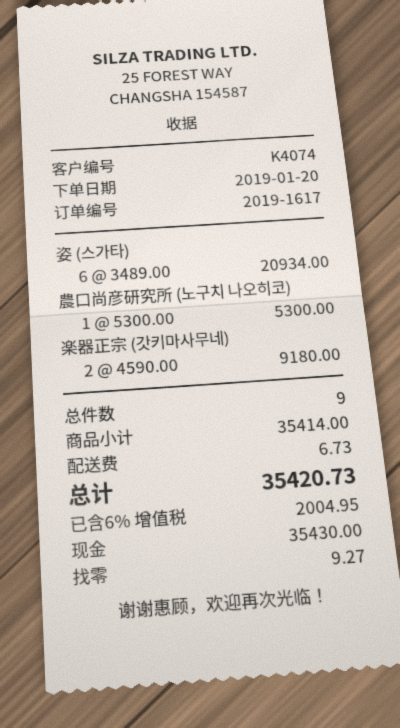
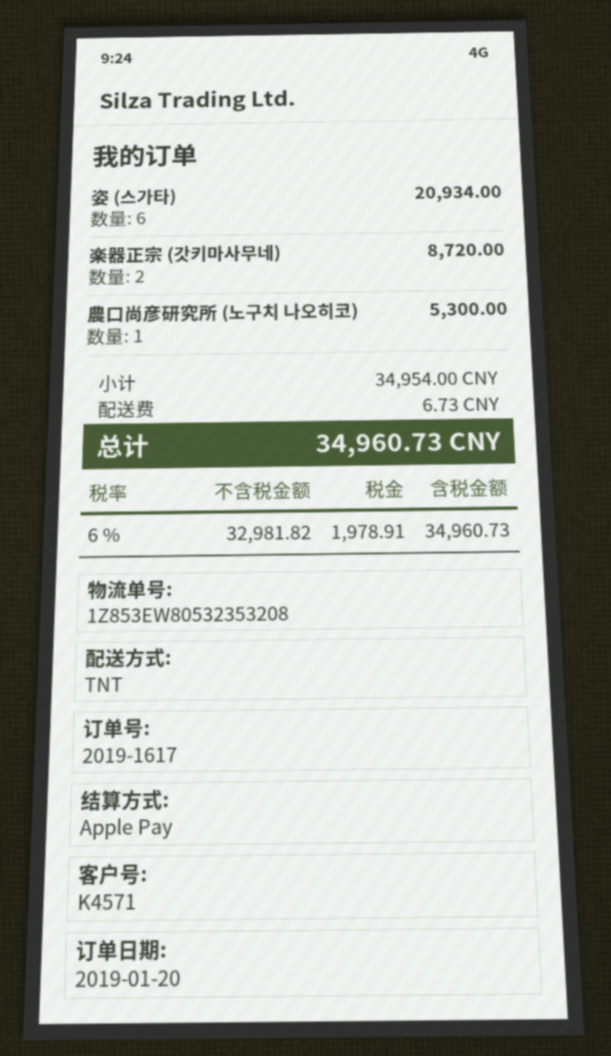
customer number: K4074 -> K4571
payment method: cash -> Apple Pay
楽器正宗 (갓키마사무네): 2 for 9180.00 -> 2 for 8720.00
subtotal: 35414.00 -> 34954.00
tax: 6% = 2004.95 -> 6% = 1978.91
total: 35420.73 -> 34960.73

